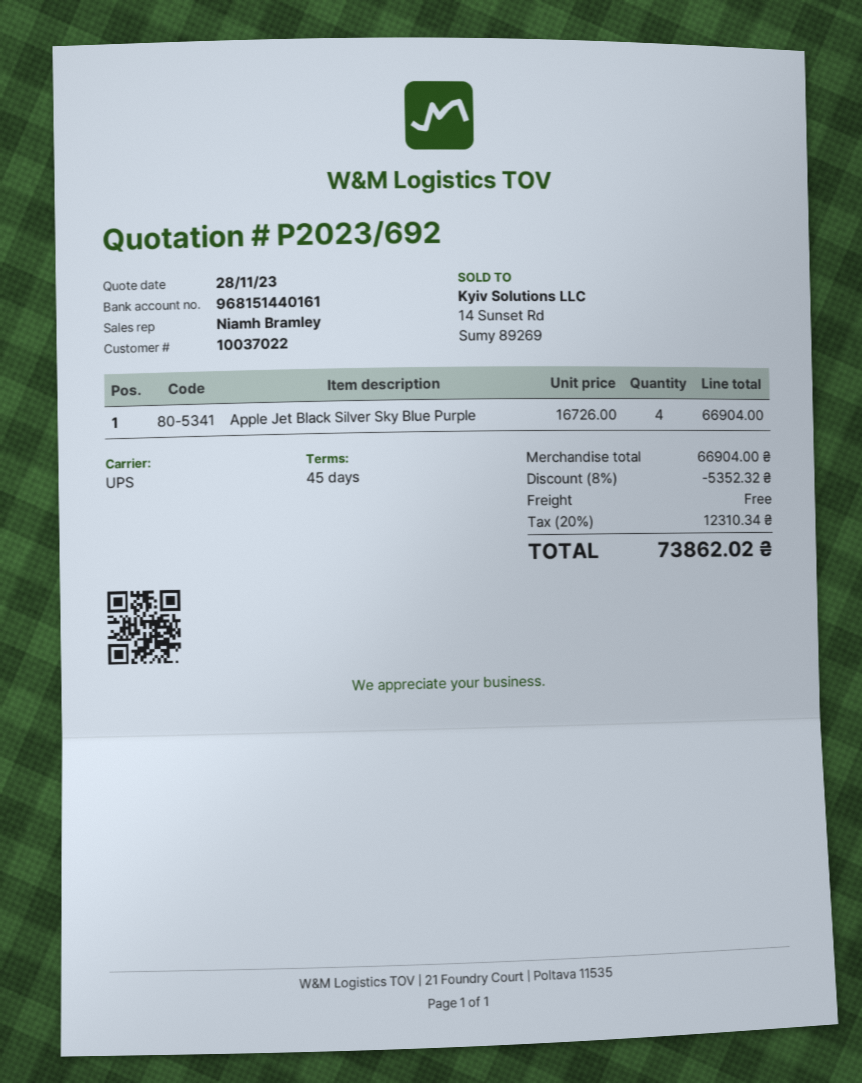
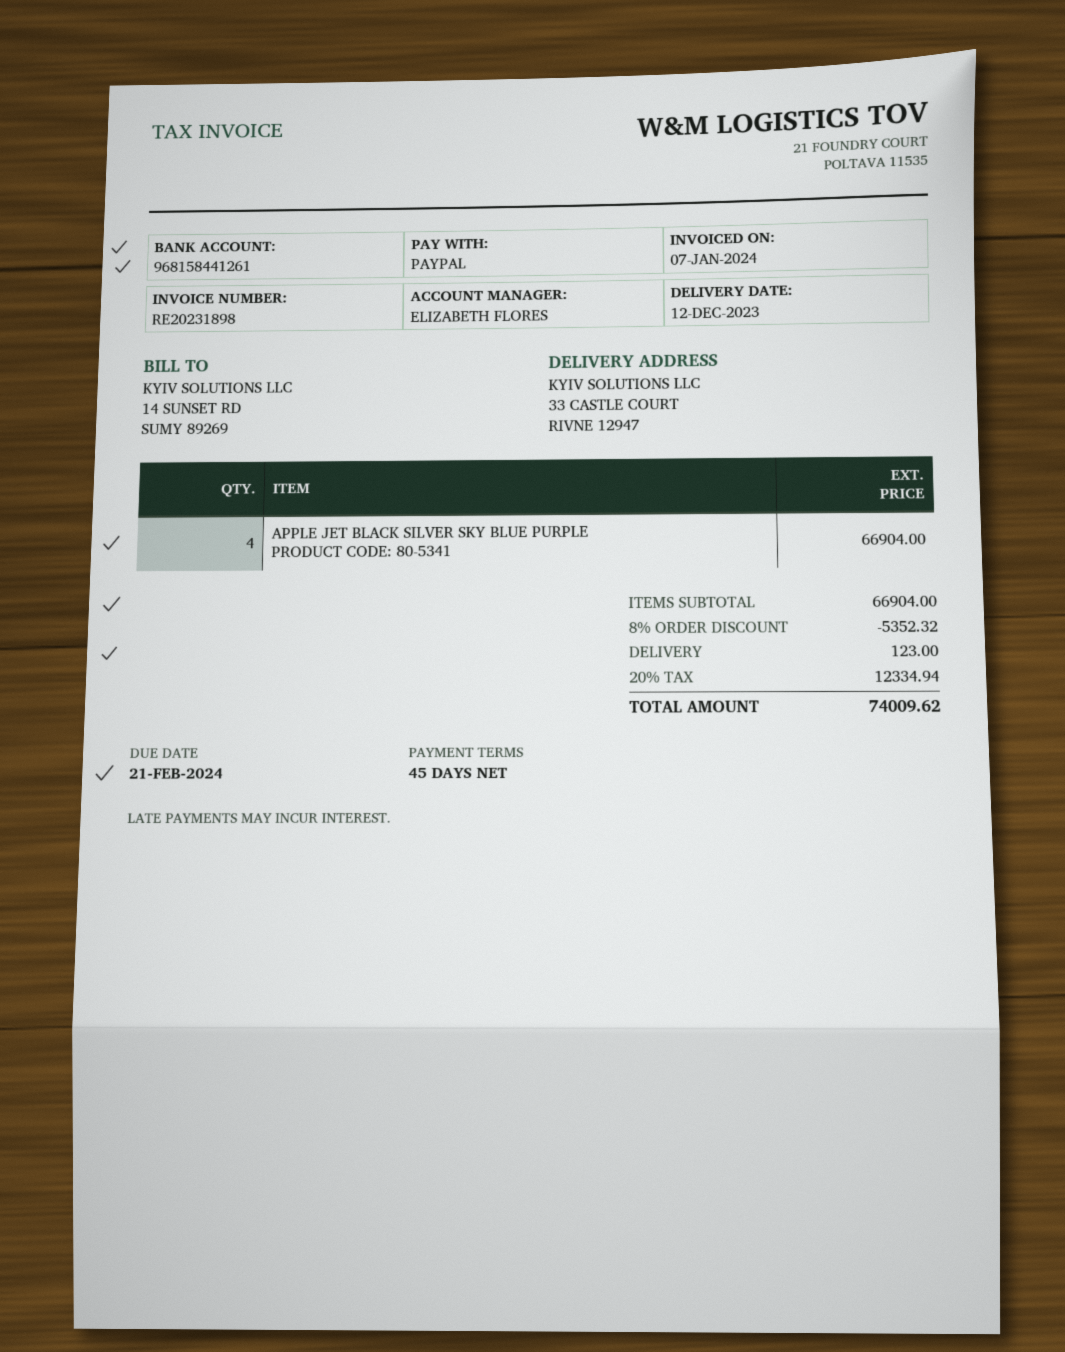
sales rep: Niamh Bramley -> ELIZABETH FLORES
bank account: 968151440161 -> 968158441261
shipping: 0.00 -> 123.00
tax: 20% = 12310.34 -> 20% = 12334.94
total: 73862.02 -> 74009.62

